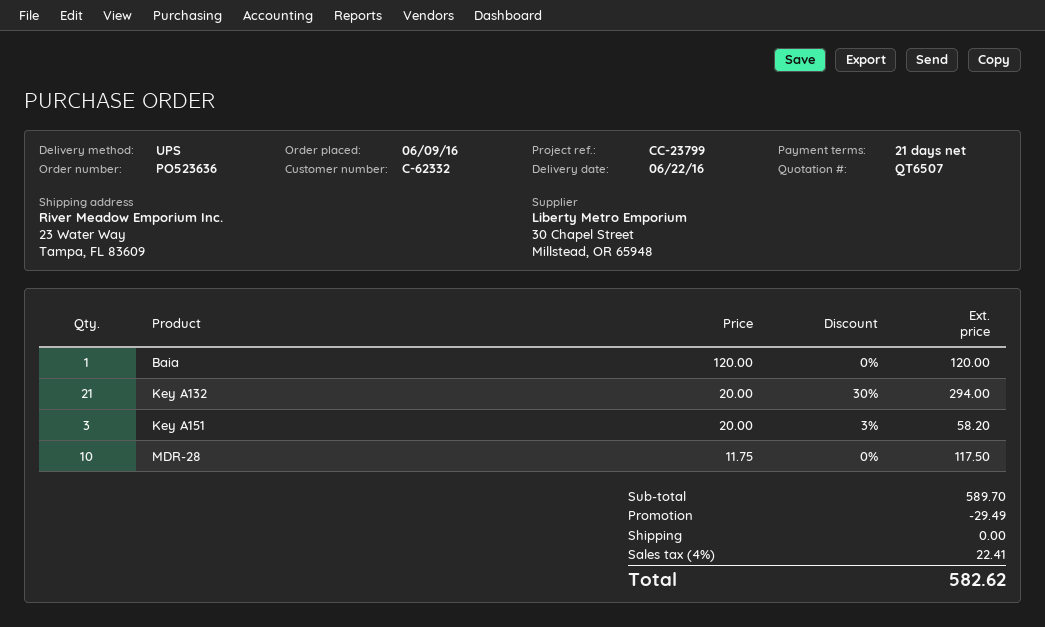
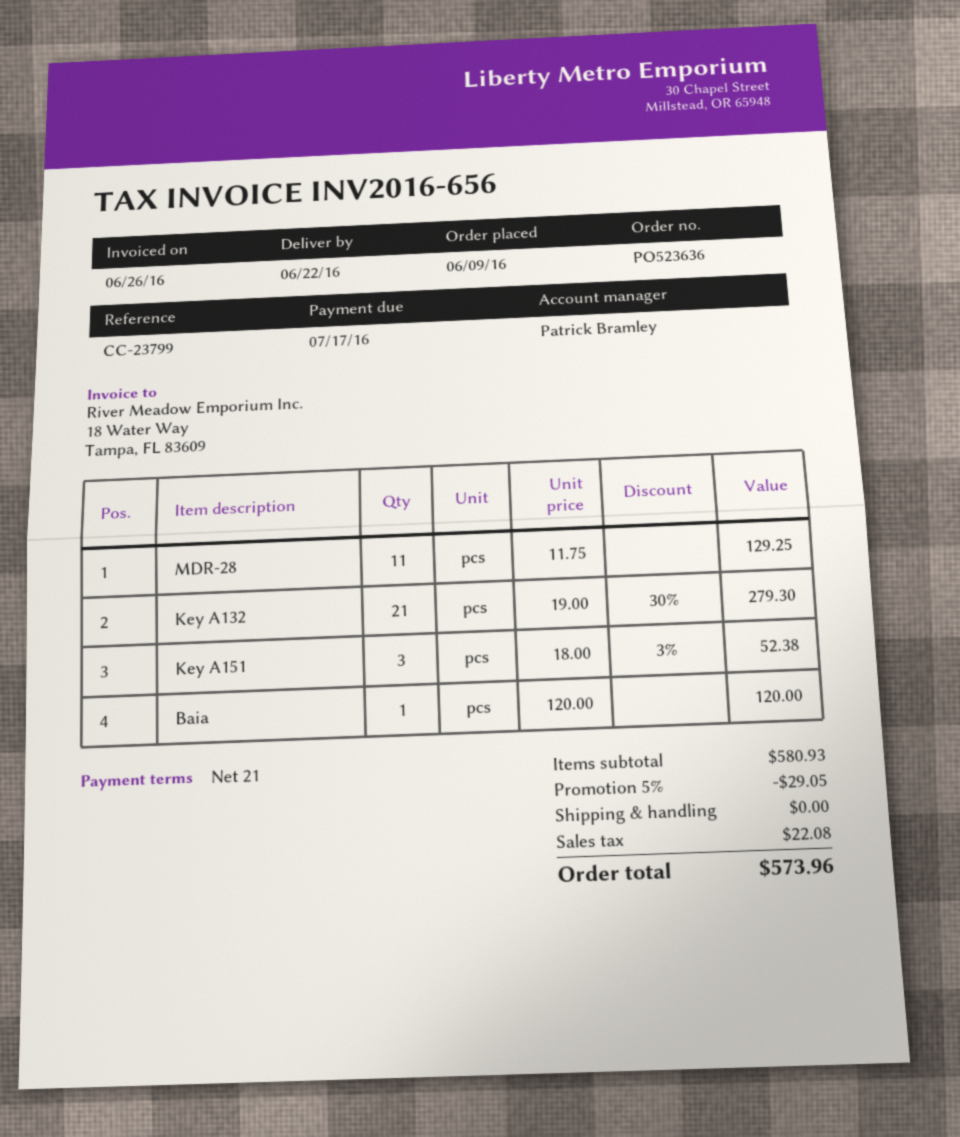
Key A132: 21 x 20.00 - 30% = 294.00 -> 21 x 19.00 - 30% = 279.30
Key A151: 3 x 20.00 - 3% = 58.20 -> 3 x 18.00 - 3% = 52.38
MDR-28: 10 x 11.75 = 117.50 -> 11 x 11.75 = 129.25
subtotal: 589.70 -> 580.93
discount: 29.49 -> 29.05
tax: 22.41 -> 22.08
total: 582.62 -> 573.96

